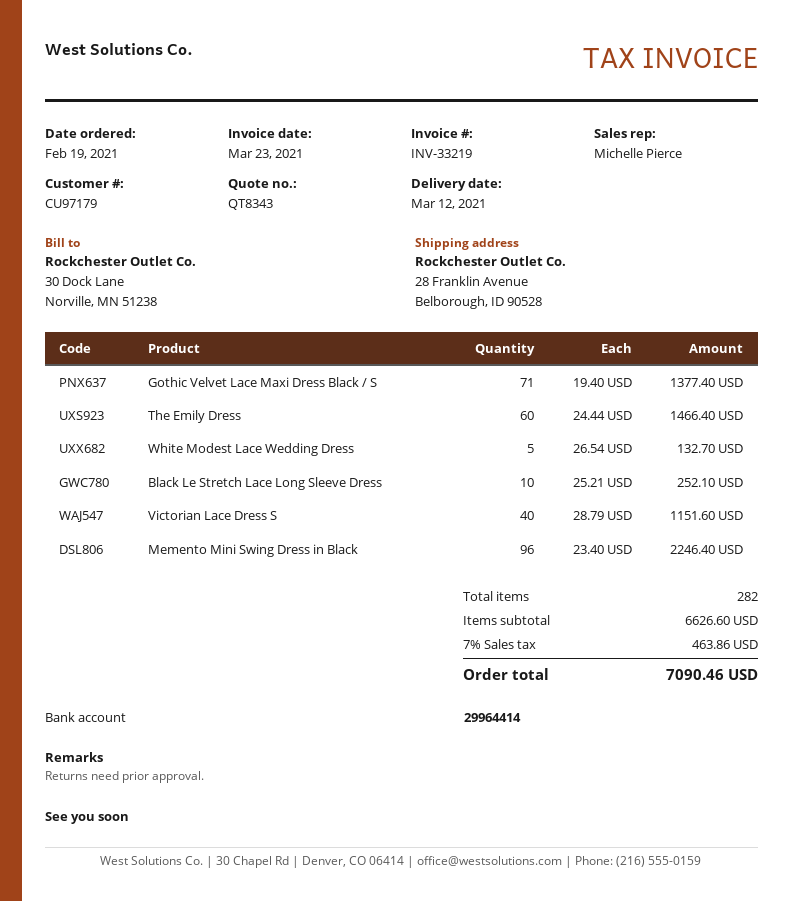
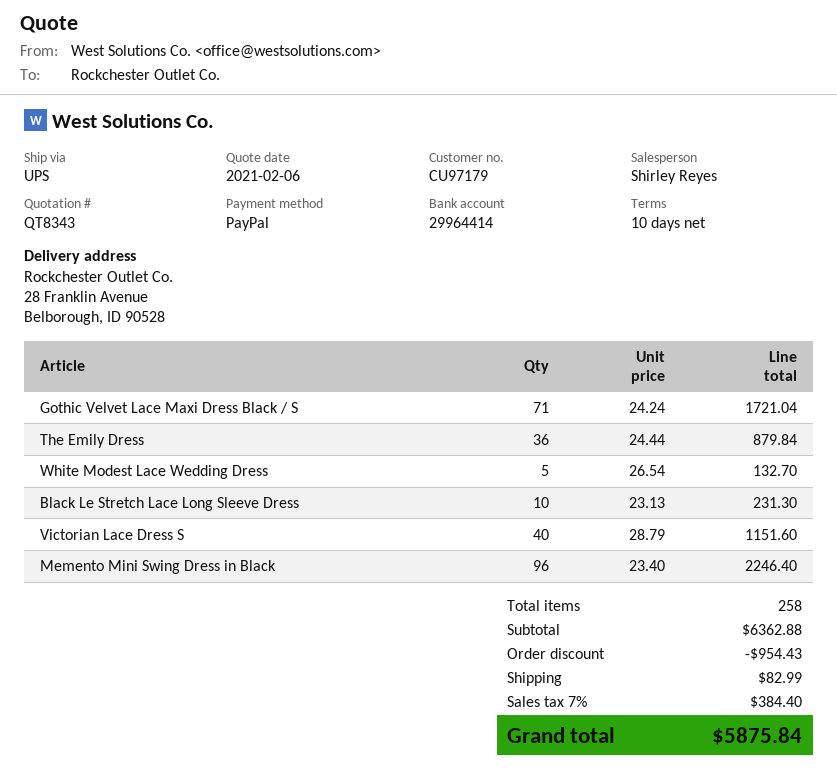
sales rep: Michelle Pierce -> Shirley Reyes
Gothic Velvet Lace Maxi Dress Black / S: 71 x 19.40 = 1377.40 -> 71 x 24.24 = 1721.04
The Emily Dress: 60 x 24.44 = 1466.40 -> 36 x 24.44 = 879.84
Black Le Stretch Lace Long Sleeve Dress: 10 x 25.21 = 252.10 -> 10 x 23.13 = 231.30
total quantity: 282 -> 258
subtotal: 6626.60 -> 6362.88
discount: none -> 954.43
shipping: none -> 82.99
tax: 7% = 463.86 -> 7% = 384.40
total: 7090.46 -> 5875.84

